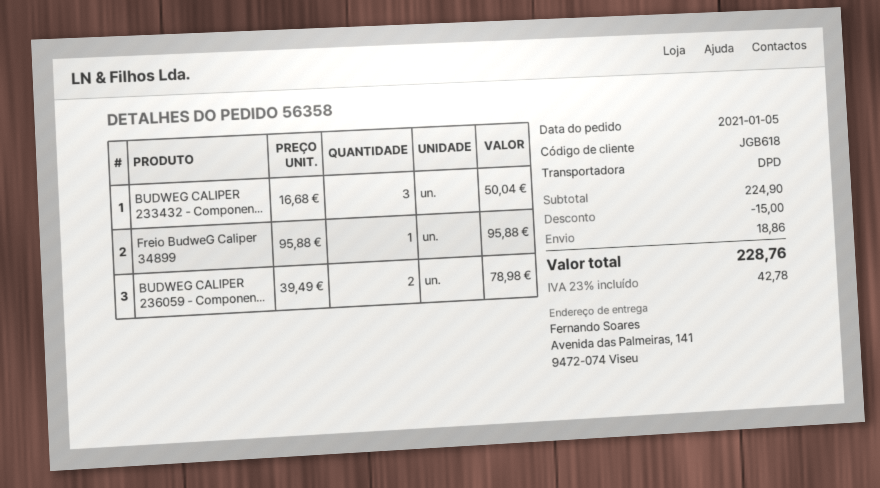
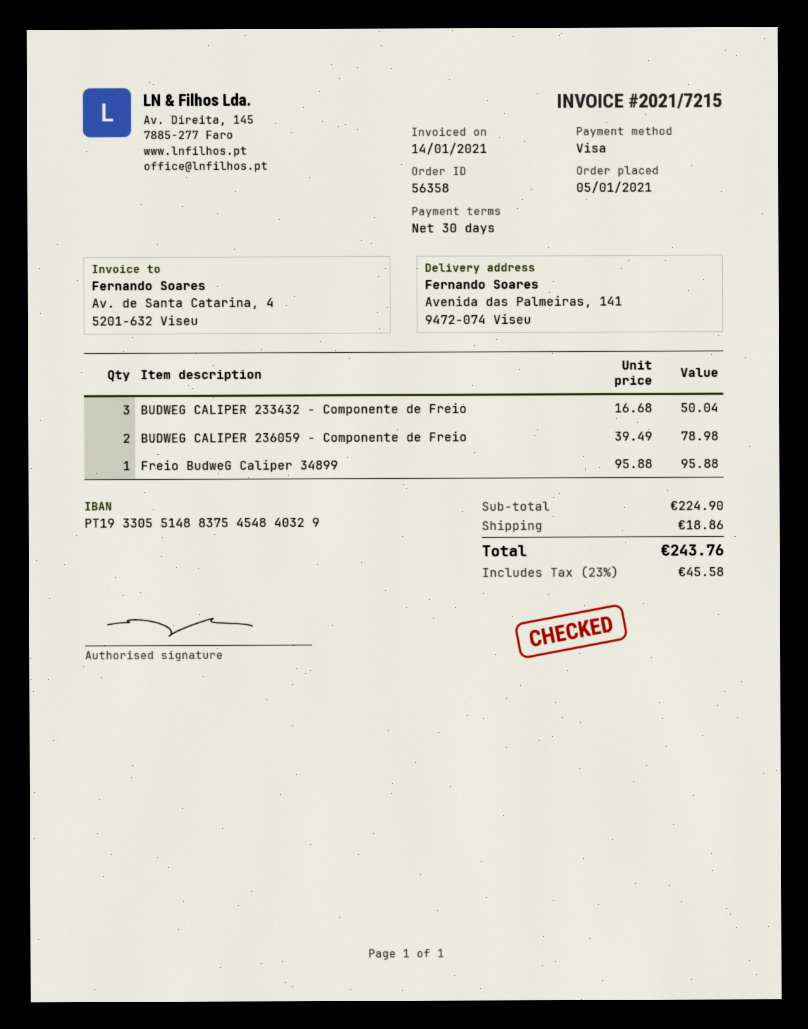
discount: 15.00 -> none
tax: 23% = 42.78 -> 23% = 45.58
total: 228.76 -> 243.76

